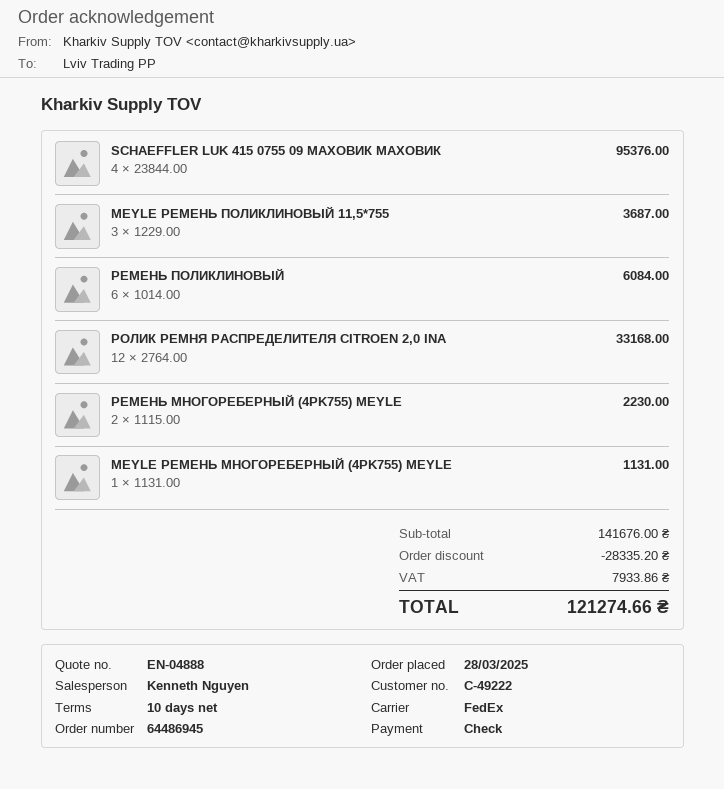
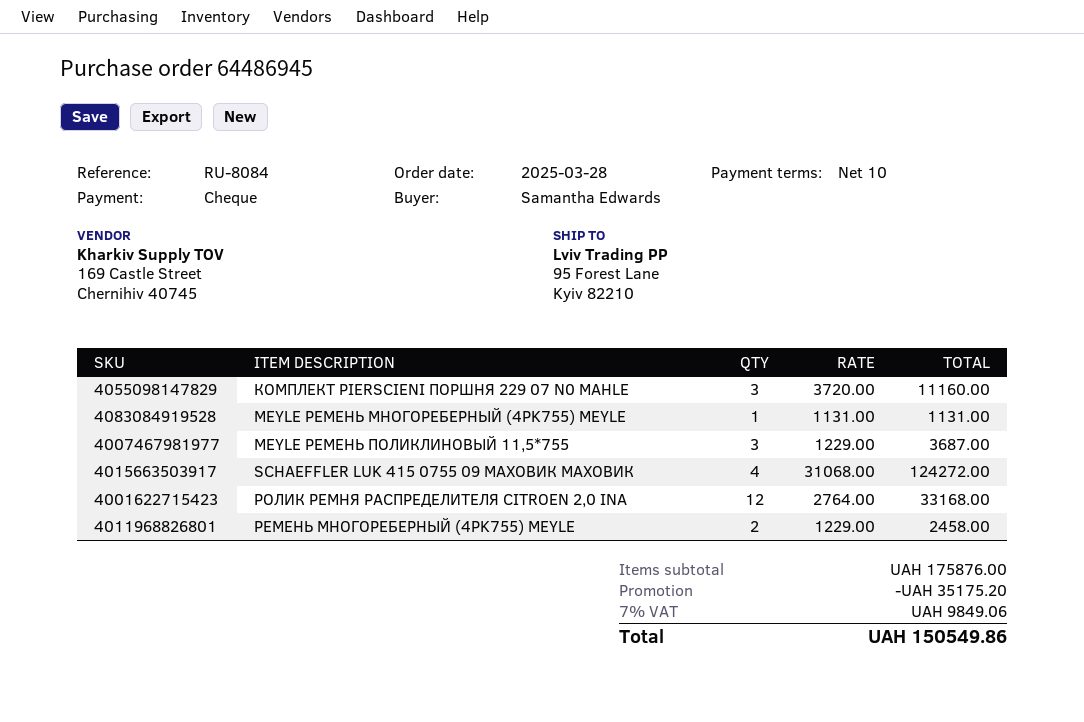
SCHAEFFLER LUK 415 0755 09 МАХОВИК МАХОВИК: 4 x 23844.00 = 95376.00 -> 4 x 31068.00 = 124272.00
РЕМЕНЬ ПОЛИКЛИНОВЫЙ: 6 x 1014.00 = 6084.00 -> none
РЕМЕНЬ МНОГОРЕБЕРНЫЙ (4PK755) MEYLE: 2 x 1115.00 = 2230.00 -> 2 x 1229.00 = 2458.00
КОМПЛЕКТ PIERSCIENI ПОРШНЯ 229 07 N0 MAHLE: none -> 3 x 3720.00 = 11160.00
subtotal: 141676.00 -> 175876.00
discount: 28335.20 -> 35175.20
tax: 7933.86 -> 9849.06
total: 121274.66 -> 150549.86

